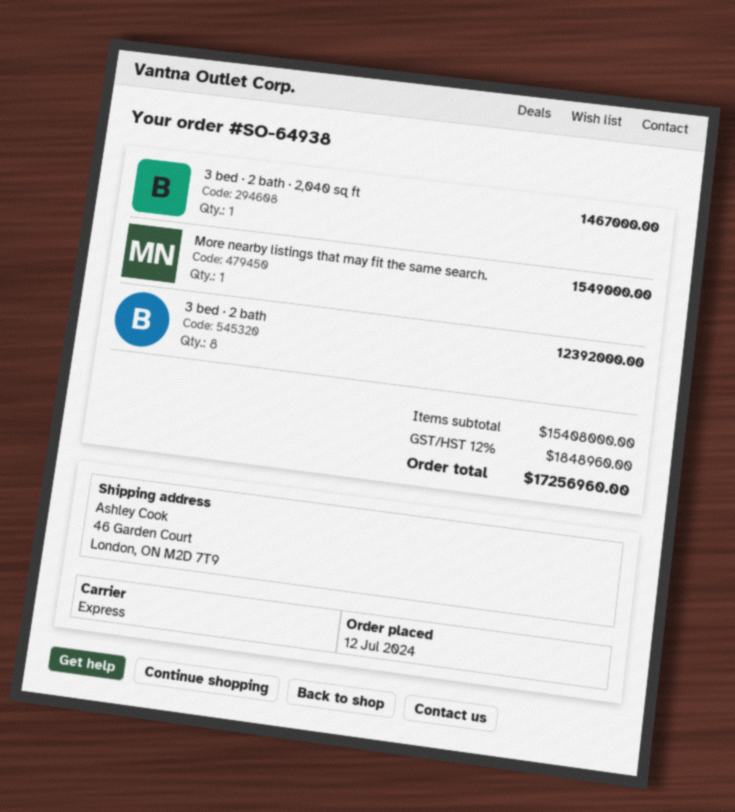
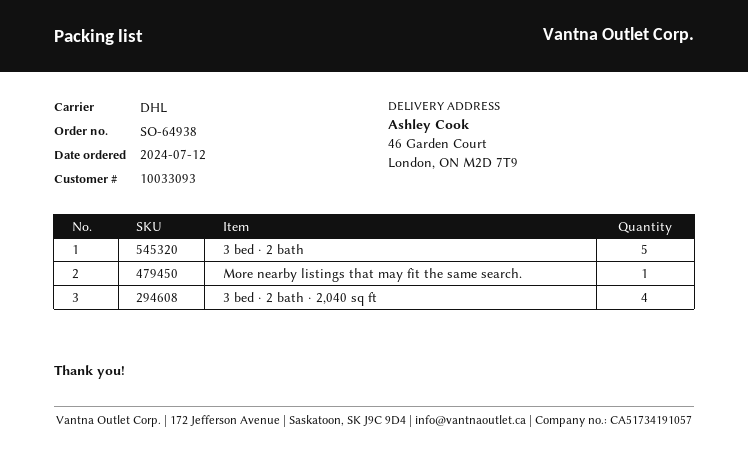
shipping method: express -> DHL
3 bed · 2 bath · 2,040 sq ft: 1 -> 4
3 bed · 2 bath: 8 -> 5

